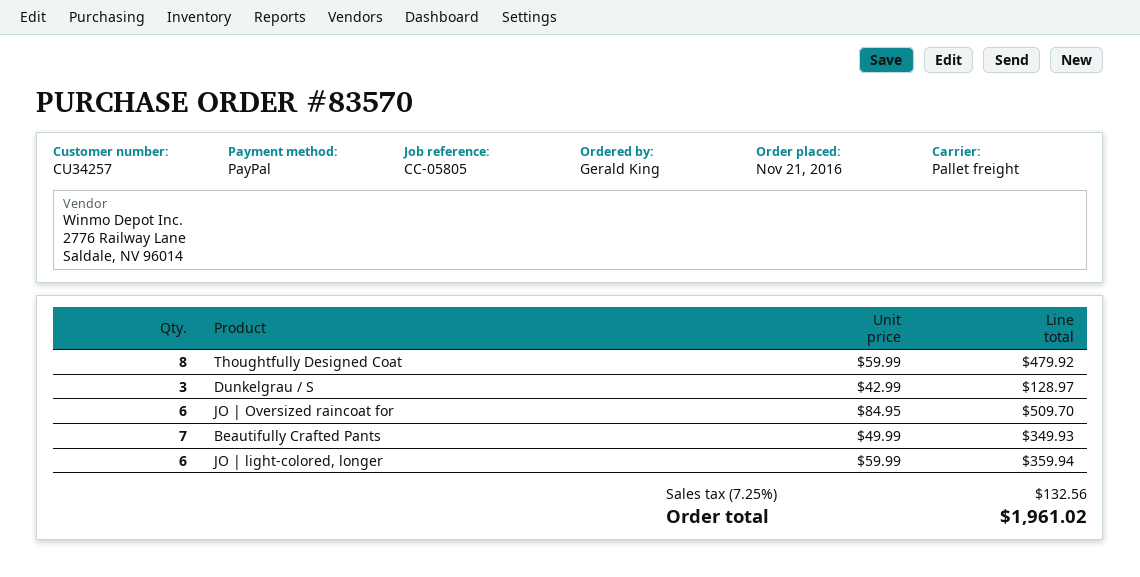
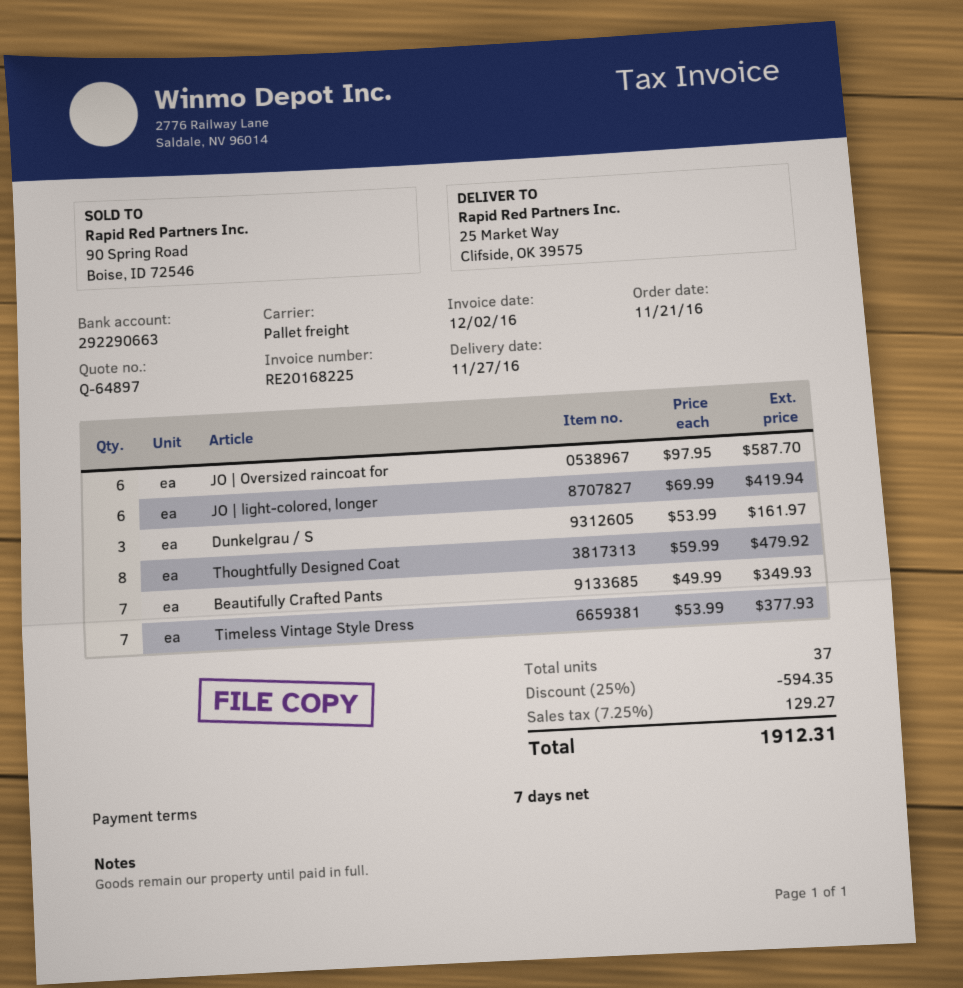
Dunkelgrau / S: 3 x 42.99 = 128.97 -> 3 x 53.99 = 161.97
JO | Oversized raincoat for: 6 x 84.95 = 509.70 -> 6 x 97.95 = 587.70
JO | light-colored, longer: 6 x 59.99 = 359.94 -> 6 x 69.99 = 419.94
Timeless Vintage Style Dress: none -> 7 x 53.99 = 377.93
discount: none -> 25% = 594.35
tax: 7.25% = 132.56 -> 7.25% = 129.27
total: 1961.02 -> 1912.31

